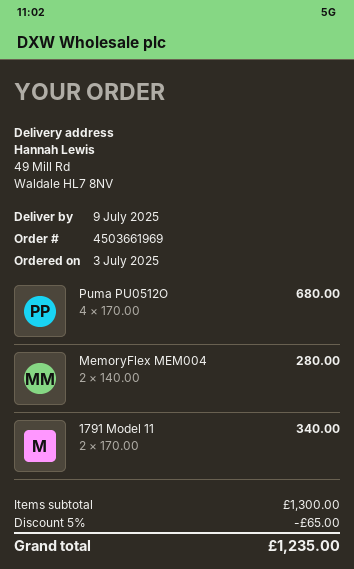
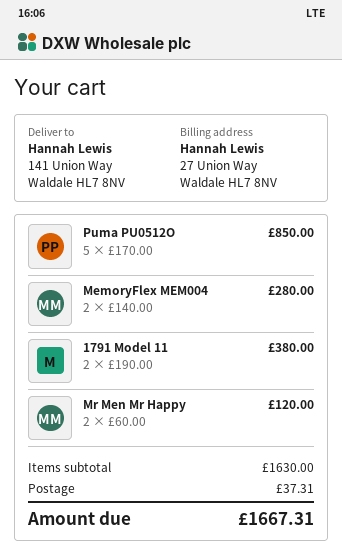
ship to: 49 Mill Rd, Waldale HL7 8NV -> 141 Union Way, Waldale HL7 8NV
Puma PU0512O: 4 x 170.00 = 680.00 -> 5 x 170.00 = 850.00
1791 Model 11: 2 x 170.00 = 340.00 -> 2 x 190.00 = 380.00
Mr Men Mr Happy: none -> 2 x 60.00 = 120.00
subtotal: 1300.00 -> 1630.00
discount: 5% = 65.00 -> none
shipping: none -> 37.31
total: 1235.00 -> 1667.31

